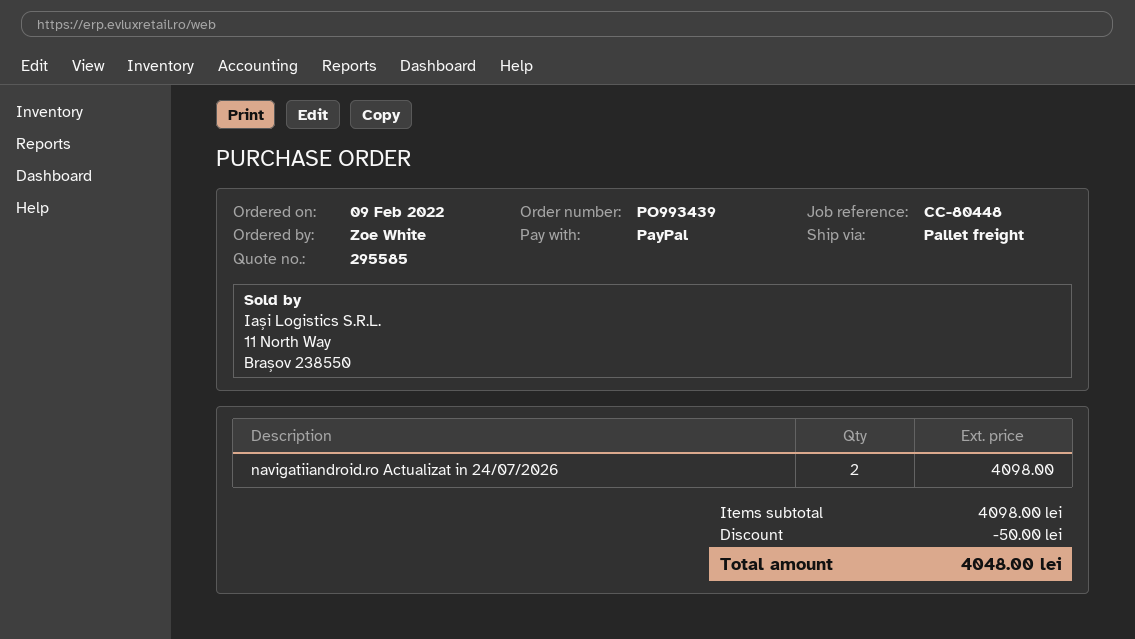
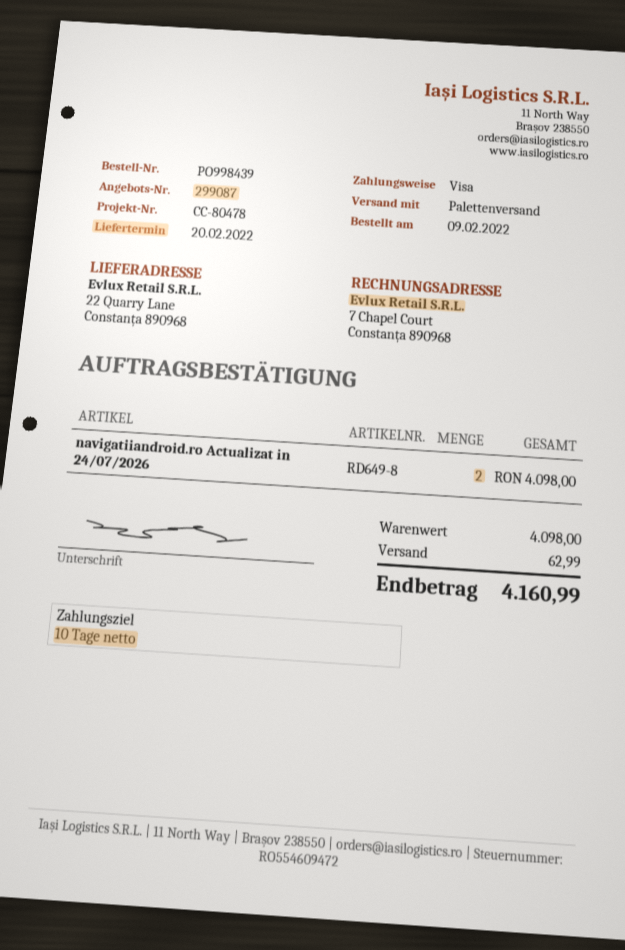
quote number: 295585 -> 299087
order number: PO993439 -> PO998439
reference: CC-80448 -> CC-80478
payment method: PayPal -> Visa
discount: 50.00 -> none
shipping: none -> 62.99
total: 4048.00 -> 4160.99

